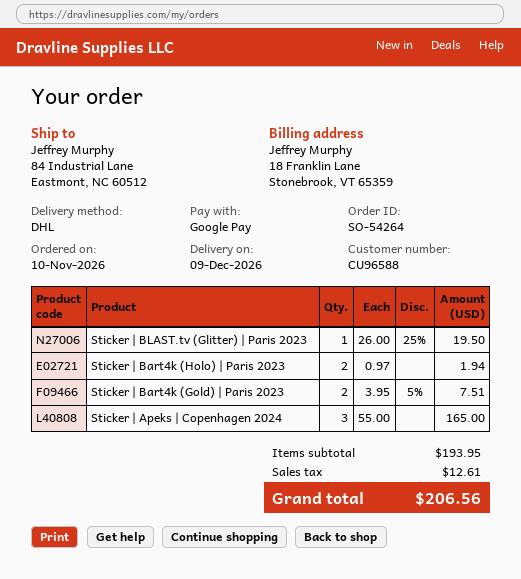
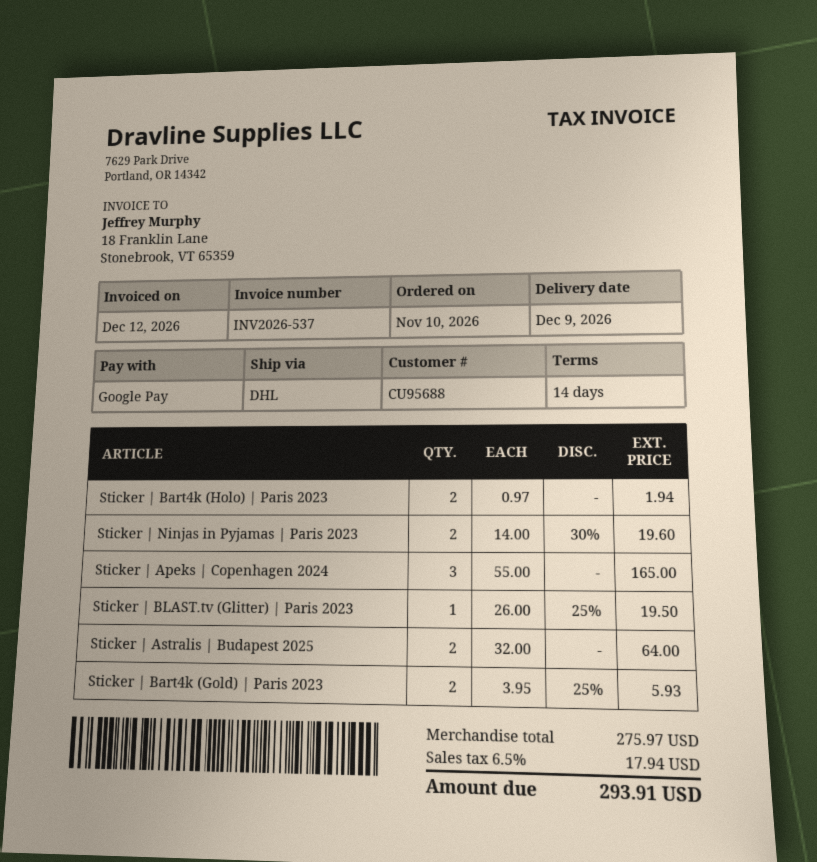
customer number: CU96588 -> CU95688
Sticker | Bart4k (Gold) | Paris 2023: 2 x 3.95 - 5% = 7.51 -> 2 x 3.95 - 25% = 5.93
Sticker | Ninjas in Pyjamas | Paris 2023: none -> 2 x 14.00 - 30% = 19.60
Sticker | Astralis | Budapest 2025: none -> 2 x 32.00 = 64.00
subtotal: 193.95 -> 275.97
tax: 12.61 -> 17.94
total: 206.56 -> 293.91

